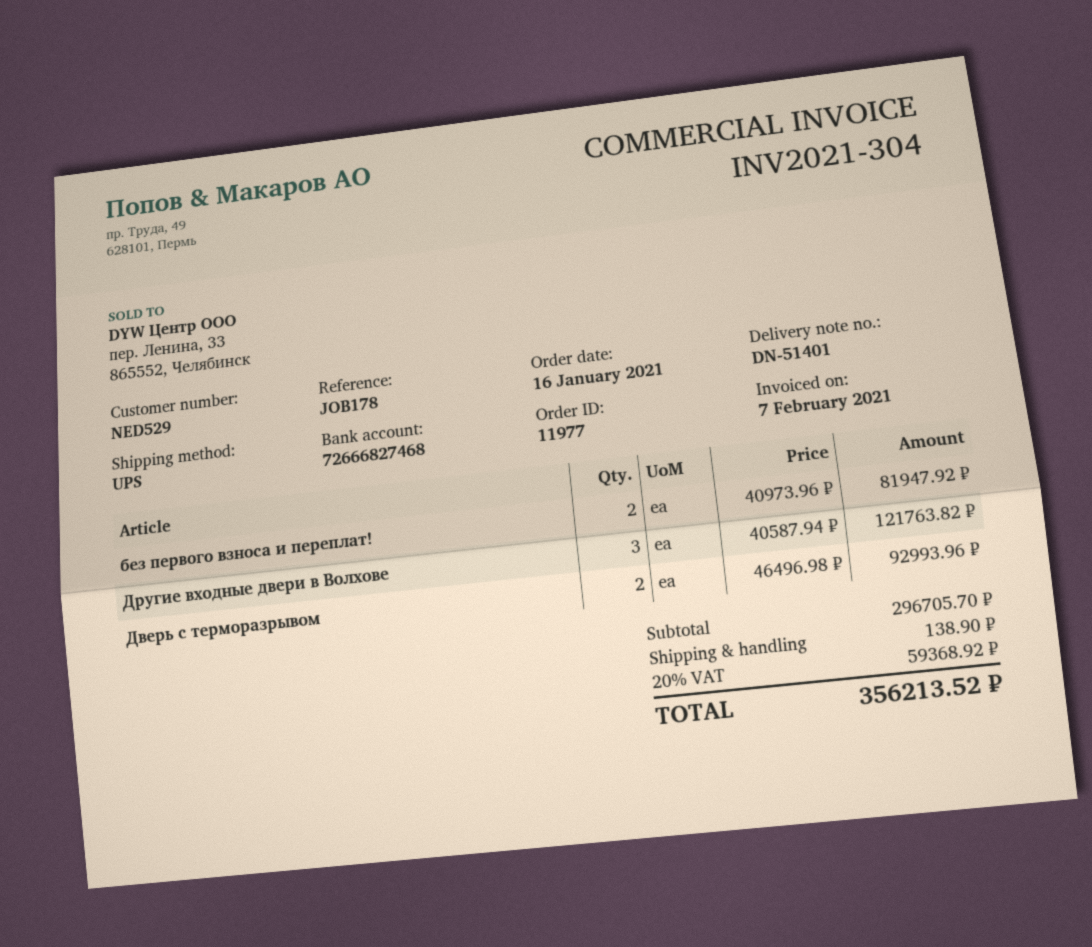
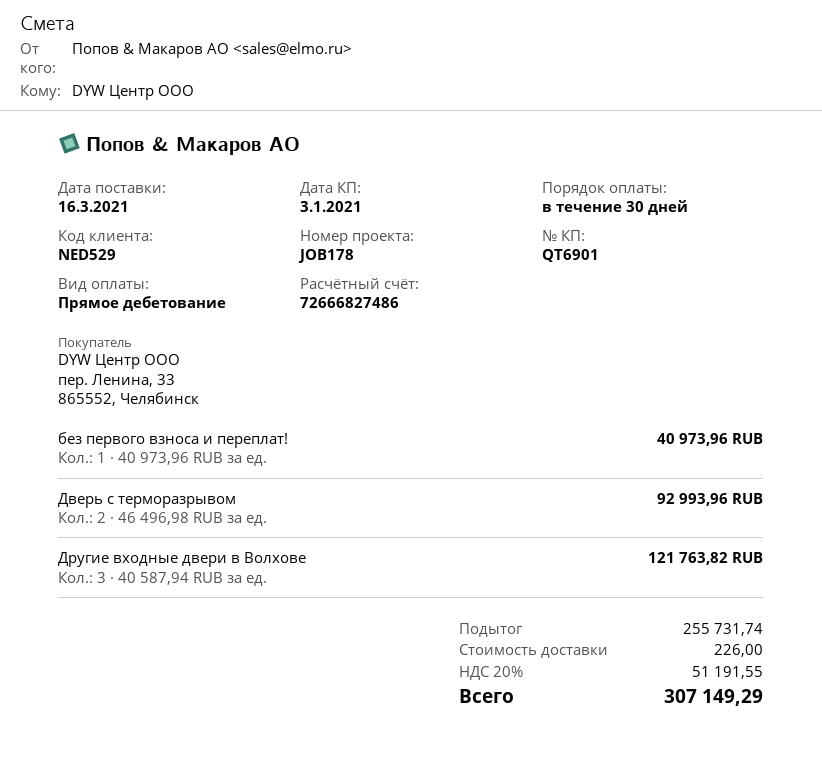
bank account: 72666827468 -> 72666827486
без первого взноса и переплат!: 2 x 40973.96 = 81947.92 -> 1 x 40973.96 = 40973.96
subtotal: 296705.70 -> 255731.74
shipping: 138.90 -> 226.00
tax: 20% = 59368.92 -> 20% = 51191.55
total: 356213.52 -> 307149.29

